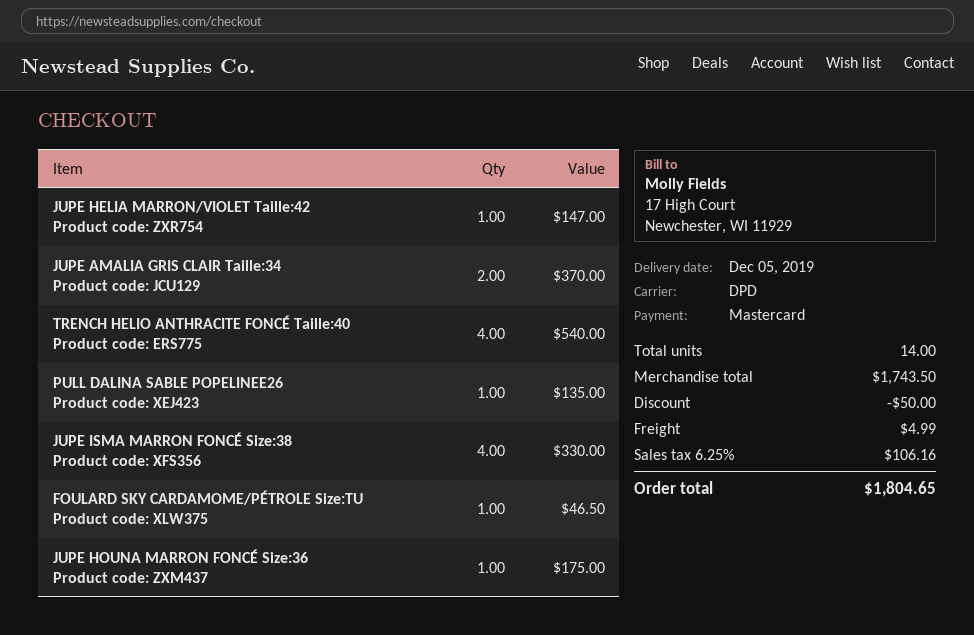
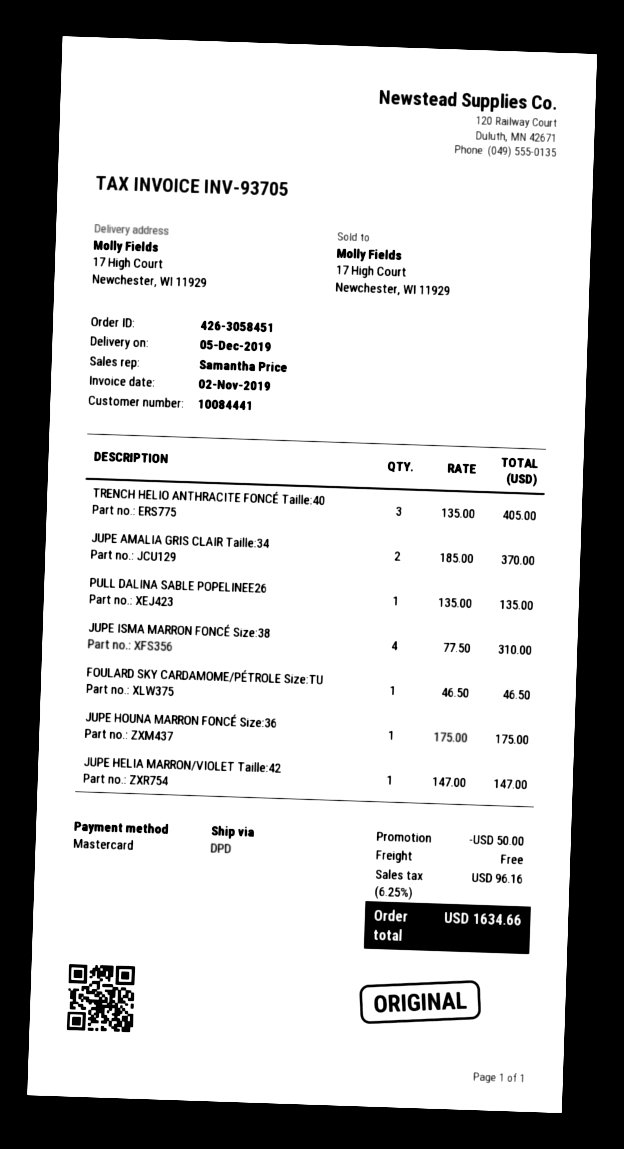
TRENCH HELIO ANTHRACITE FONCÉ Taille:40: 4 for 540.00 -> 3 for 405.00
JUPE ISMA MARRON FONCÉ Size:38: 4 for 330.00 -> 4 for 310.00
shipping: 4.99 -> 0.00
tax: 6.25% = 106.16 -> 6.25% = 96.16
total: 1804.65 -> 1634.66

